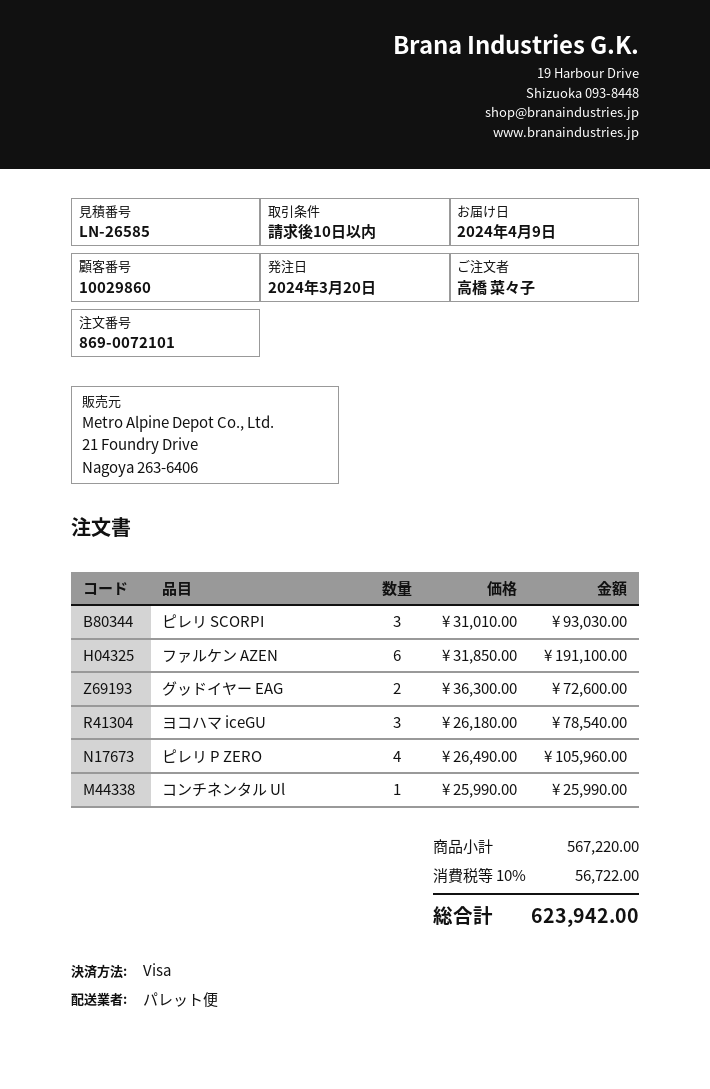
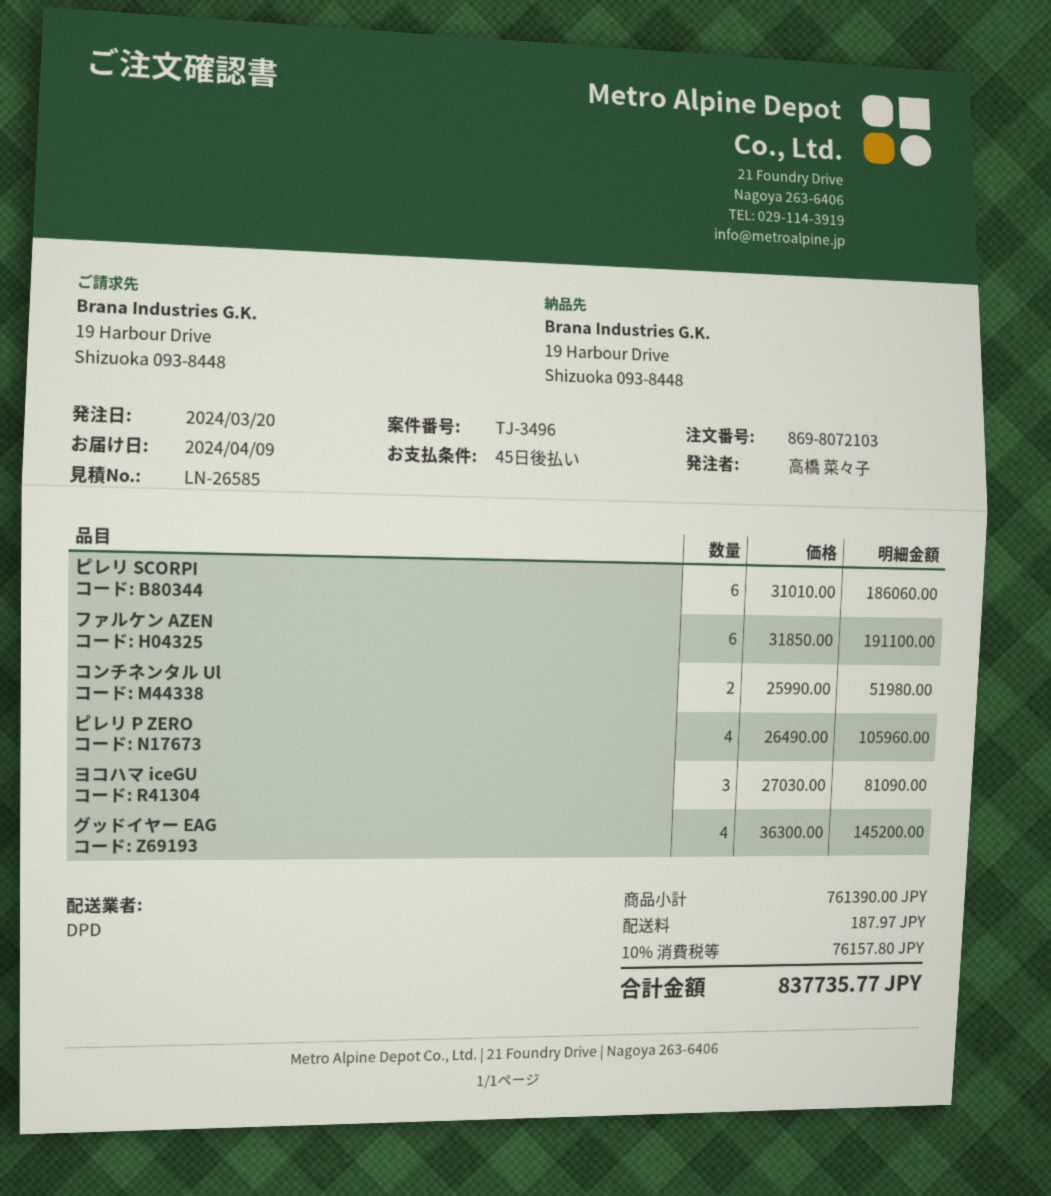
order number: 869-0072101 -> 869-8072103
payment terms: 10 days -> 45 days
shipping method: pallet freight -> DPD
ピレリ SCORPI: 3 x 31010.00 = 93030.00 -> 6 x 31010.00 = 186060.00
グッドイヤー EAG: 2 x 36300.00 = 72600.00 -> 4 x 36300.00 = 145200.00
ヨコハマ iceGU: 3 x 26180.00 = 78540.00 -> 3 x 27030.00 = 81090.00
コンチネンタル Ul: 1 x 25990.00 = 25990.00 -> 2 x 25990.00 = 51980.00
subtotal: 567220.00 -> 761390.00
shipping: none -> 187.97
tax: 10% = 56722.00 -> 10% = 76157.80
total: 623942.00 -> 837735.77

